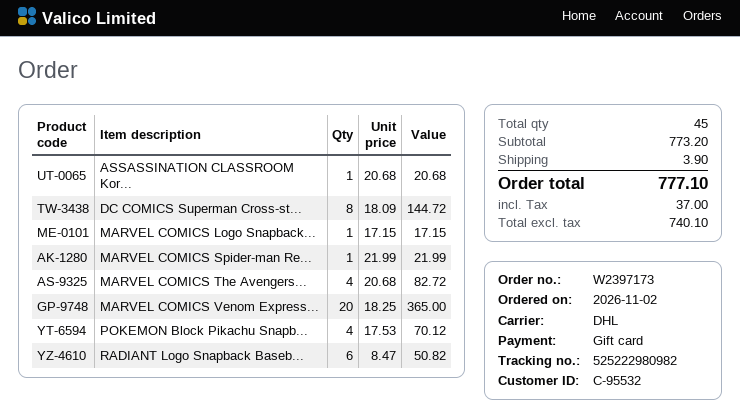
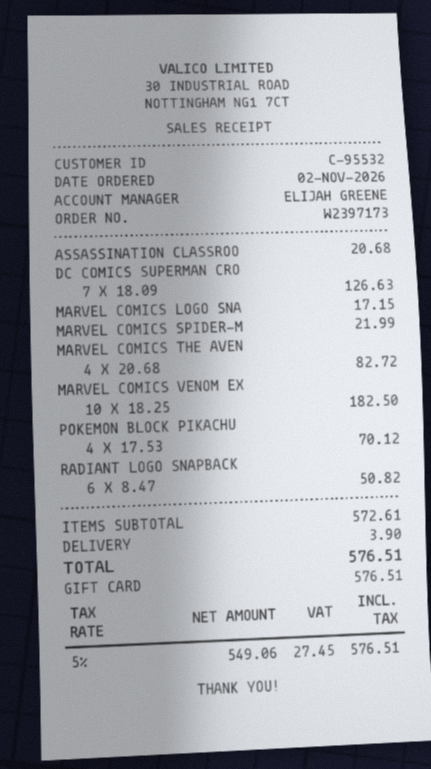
DC COMICS Superman Cross-st...: 8 x 18.09 = 144.72 -> 7 x 18.09 = 126.63
MARVEL COMICS Venom Express...: 20 x 18.25 = 365.00 -> 10 x 18.25 = 182.50
subtotal: 773.20 -> 572.61
net: 740.10 -> 549.06
tax: 37.00 -> 27.45
total: 777.10 -> 576.51

